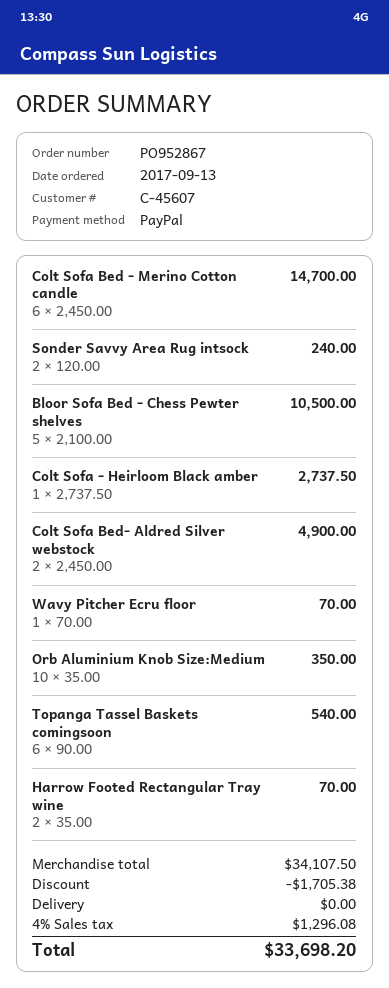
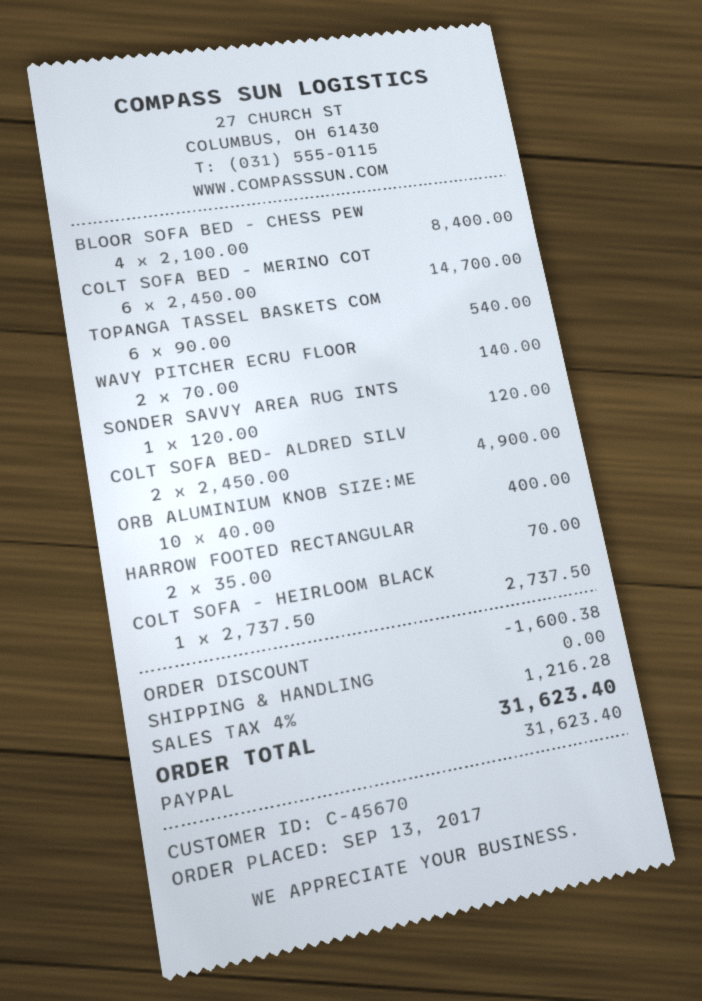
customer number: C-45607 -> C-45670
Sonder Savvy Area Rug intsock: 2 x 120.00 = 240.00 -> 1 x 120.00 = 120.00
Bloor Sofa Bed - Chess Pewter shelves: 5 x 2100.00 = 10500.00 -> 4 x 2100.00 = 8400.00
Wavy Pitcher Ecru floor: 1 x 70.00 = 70.00 -> 2 x 70.00 = 140.00
Orb Aluminium Knob Size:Medium: 10 x 35.00 = 350.00 -> 10 x 40.00 = 400.00
discount: 1705.38 -> 1600.38
tax: 4% = 1296.08 -> 4% = 1216.28
total: 33698.20 -> 31623.40

